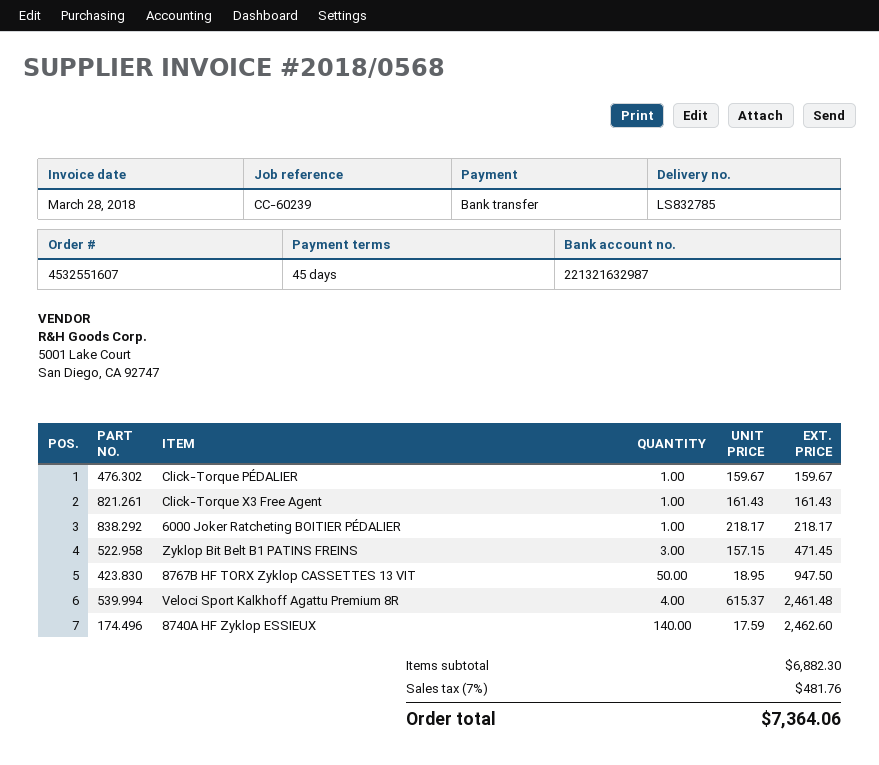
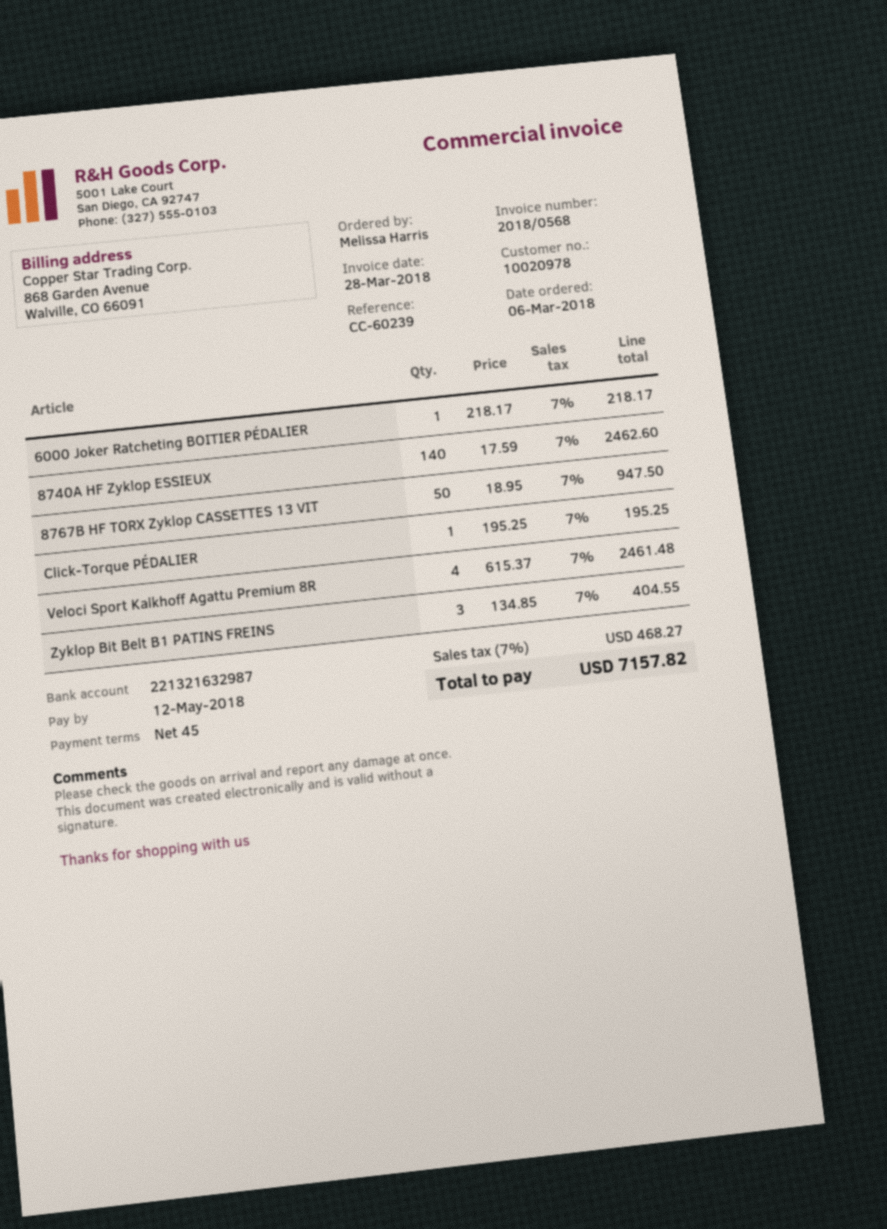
Click-Torque PÉDALIER: 1 x 159.67 = 159.67 -> 1 x 195.25 = 195.25
Click-Torque X3 Free Agent: 1 x 161.43 = 161.43 -> none
Zyklop Bit Belt B1 PATINS FREINS: 3 x 157.15 = 471.45 -> 3 x 134.85 = 404.55
tax: 7% = 481.76 -> 7% = 468.27
total: 7364.06 -> 7157.82

